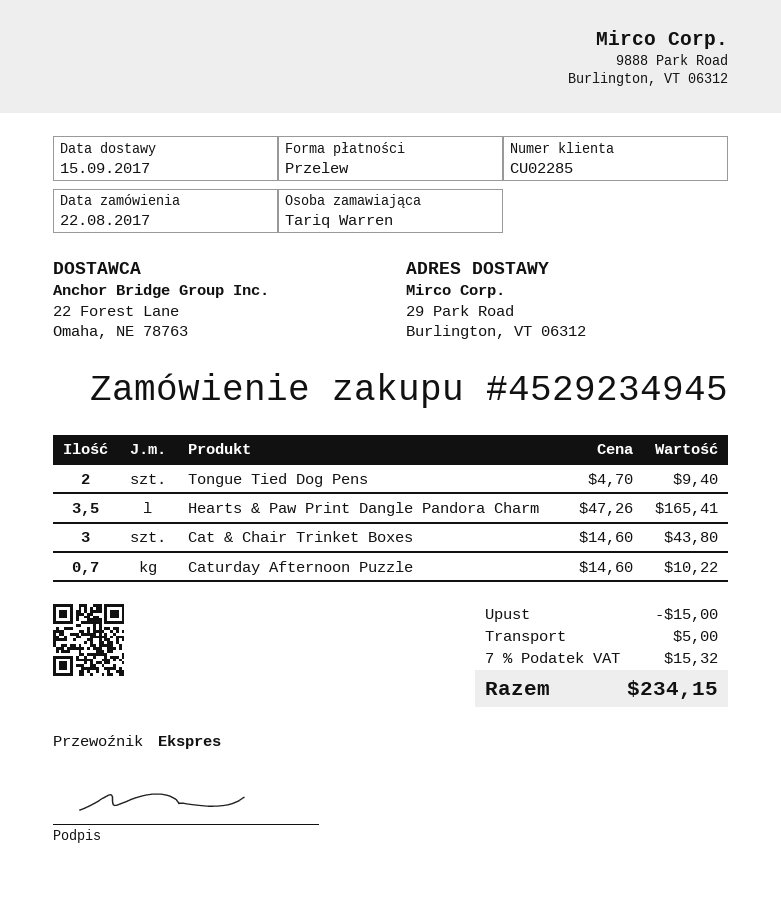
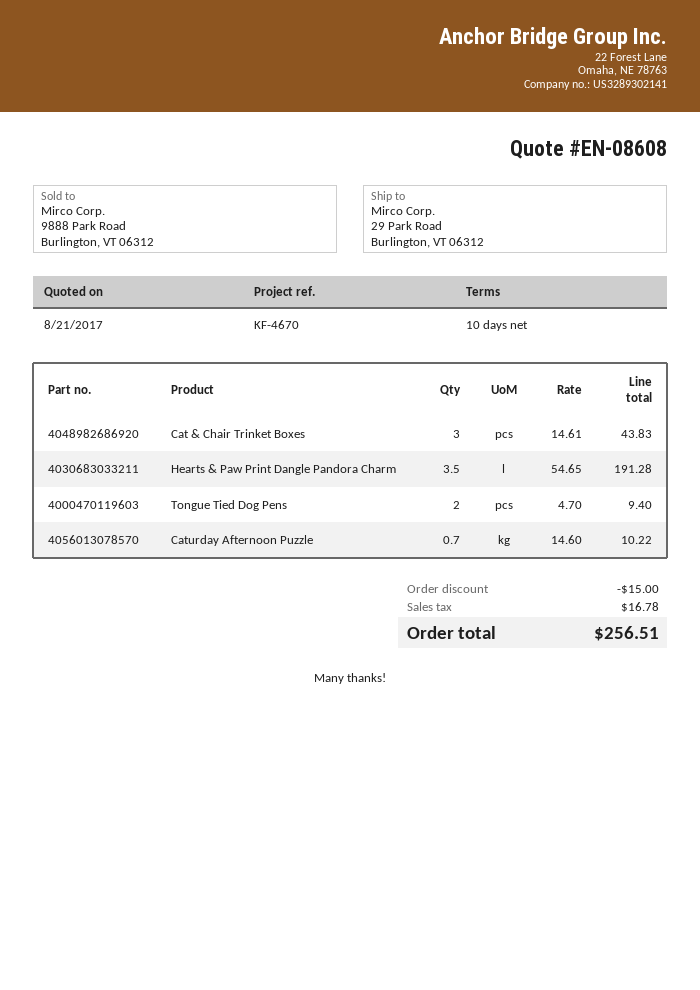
Hearts & Paw Print Dangle Pandora Charm: 3.5 x 47.26 = 165.41 -> 3.5 x 54.65 = 191.28
Cat & Chair Trinket Boxes: 3 x 14.60 = 43.80 -> 3 x 14.61 = 43.83
shipping: 5.00 -> none
tax: 15.32 -> 16.78
total: 234.15 -> 256.51

